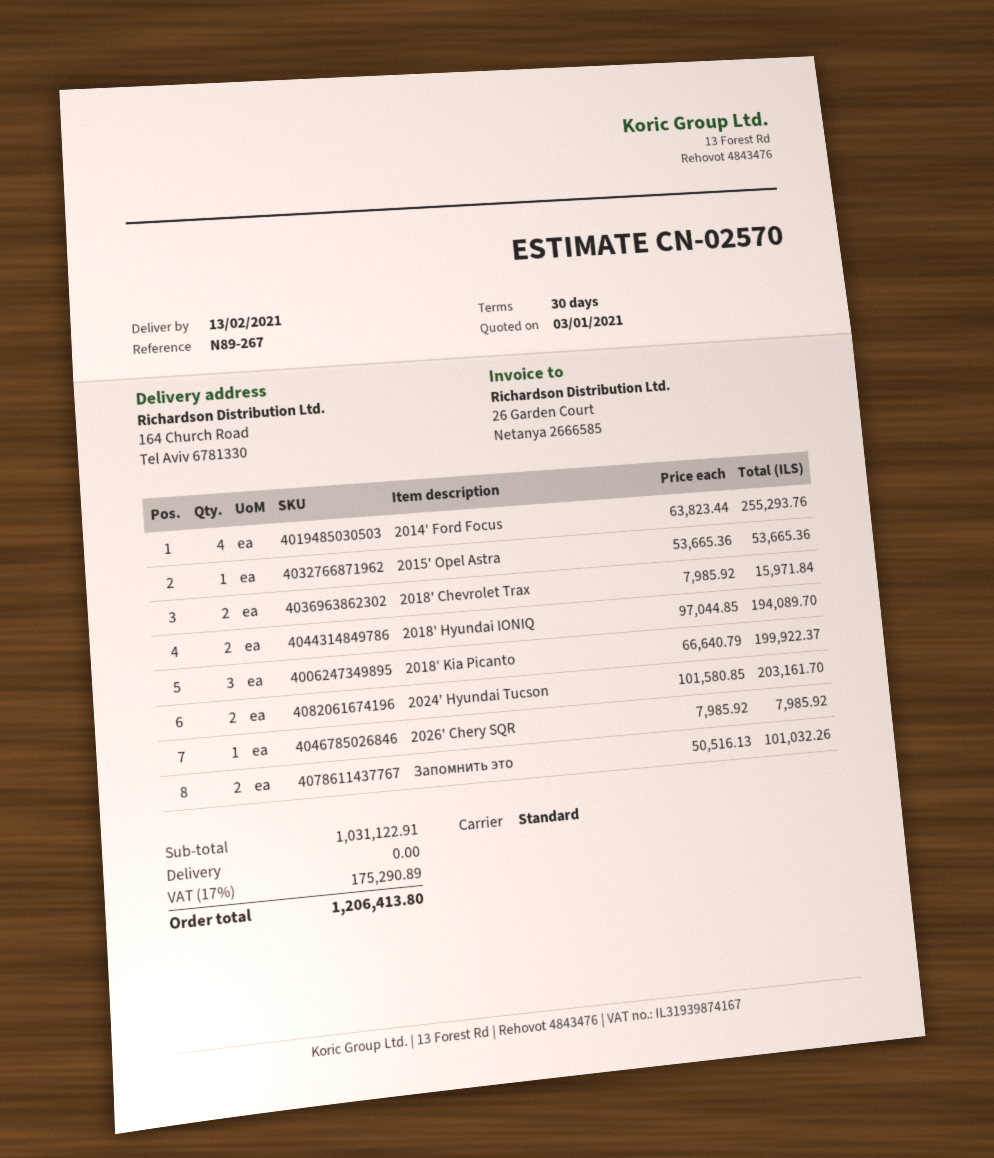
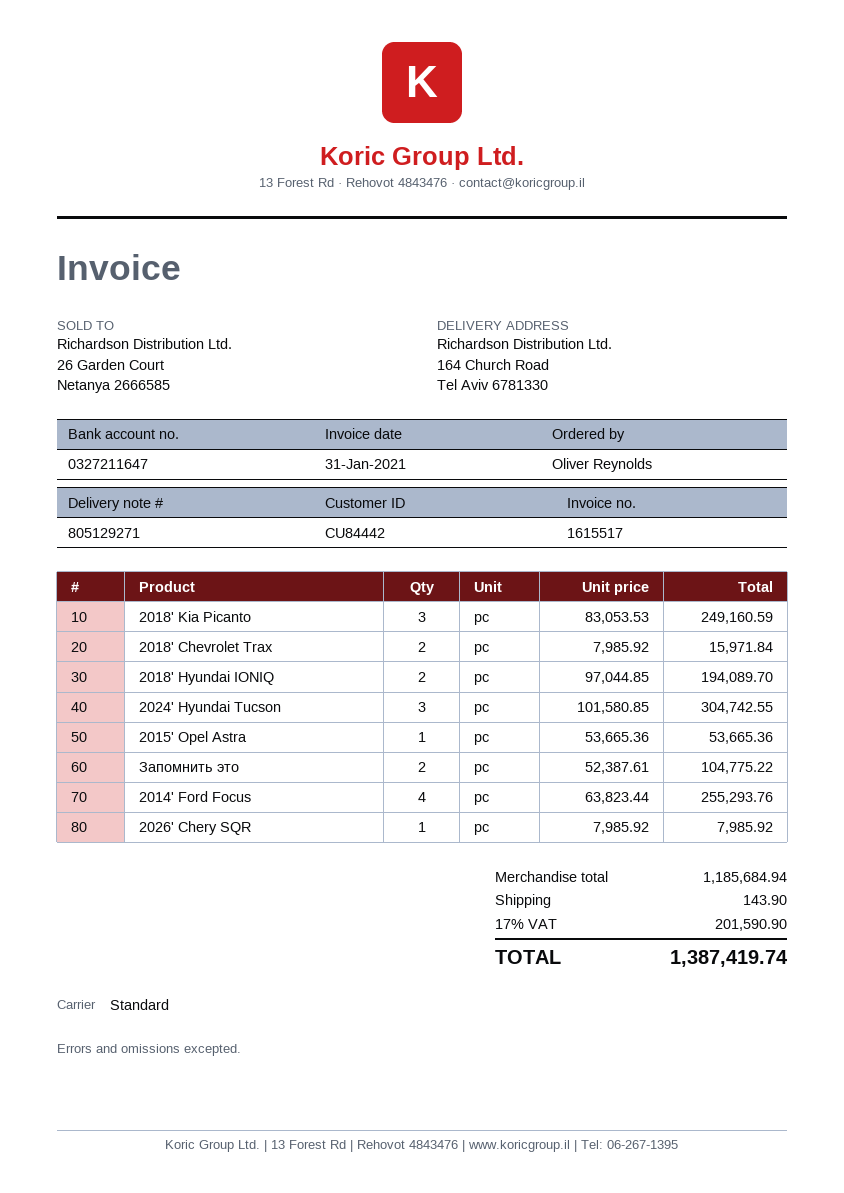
2018' Kia Picanto: 3 x 66640.79 = 199922.37 -> 3 x 83053.53 = 249160.59
2024' Hyundai Tucson: 2 x 101580.85 = 203161.70 -> 3 x 101580.85 = 304742.55
Запомнить это: 2 x 50516.13 = 101032.26 -> 2 x 52387.61 = 104775.22
subtotal: 1031122.91 -> 1185684.94
shipping: 0.00 -> 143.90
tax: 17% = 175290.89 -> 17% = 201590.90
total: 1206413.80 -> 1387419.74

